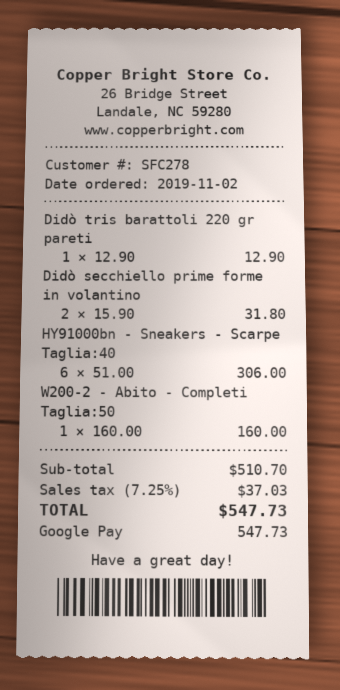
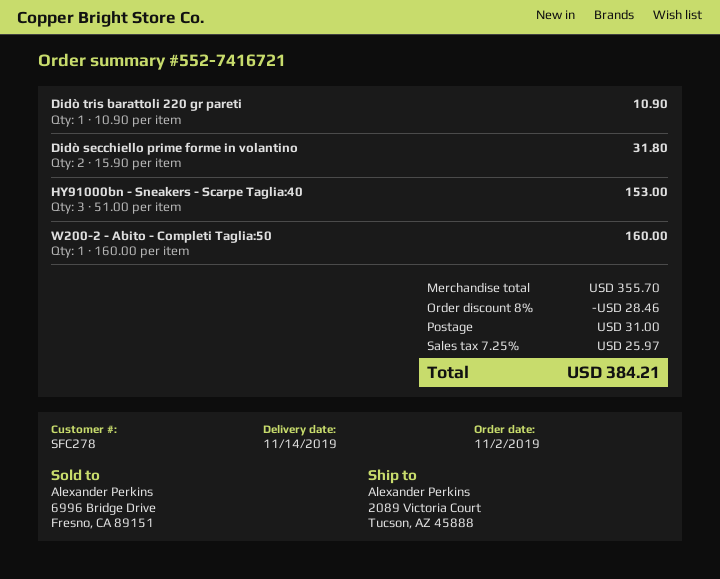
Didò tris barattoli 220 gr pareti: 1 x 12.90 = 12.90 -> 1 x 10.90 = 10.90
HY91000bn - Sneakers - Scarpe Taglia:40: 6 x 51.00 = 306.00 -> 3 x 51.00 = 153.00
subtotal: 510.70 -> 355.70
discount: none -> 8% = 28.46
shipping: none -> 31.00
tax: 7.25% = 37.03 -> 7.25% = 25.97
total: 547.73 -> 384.21

